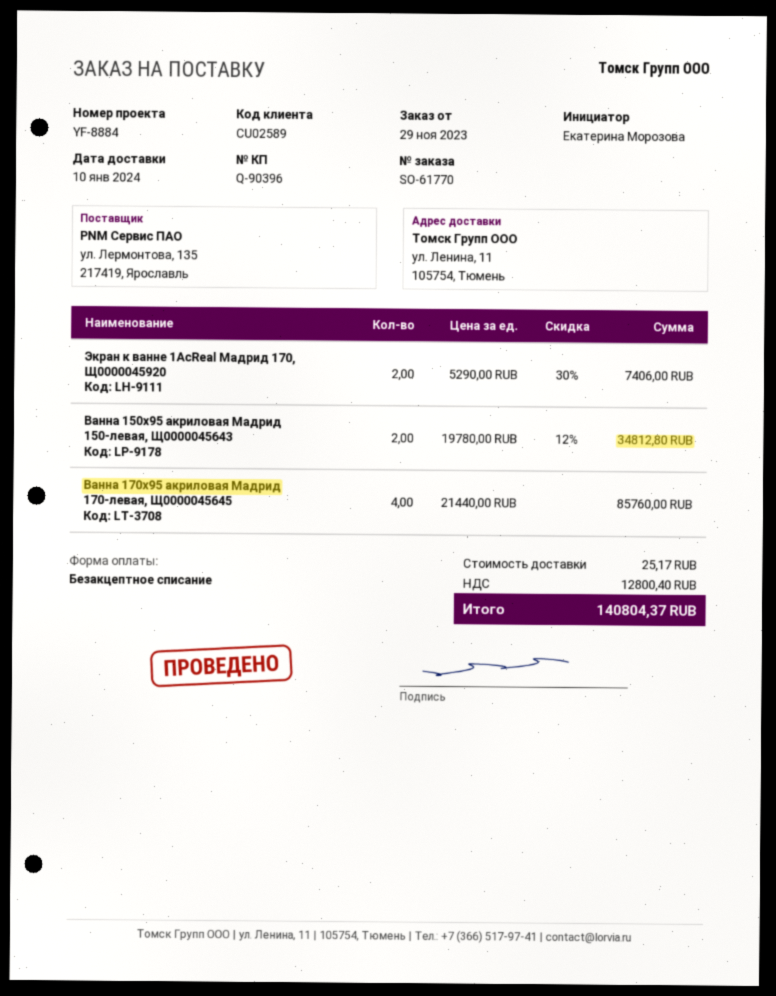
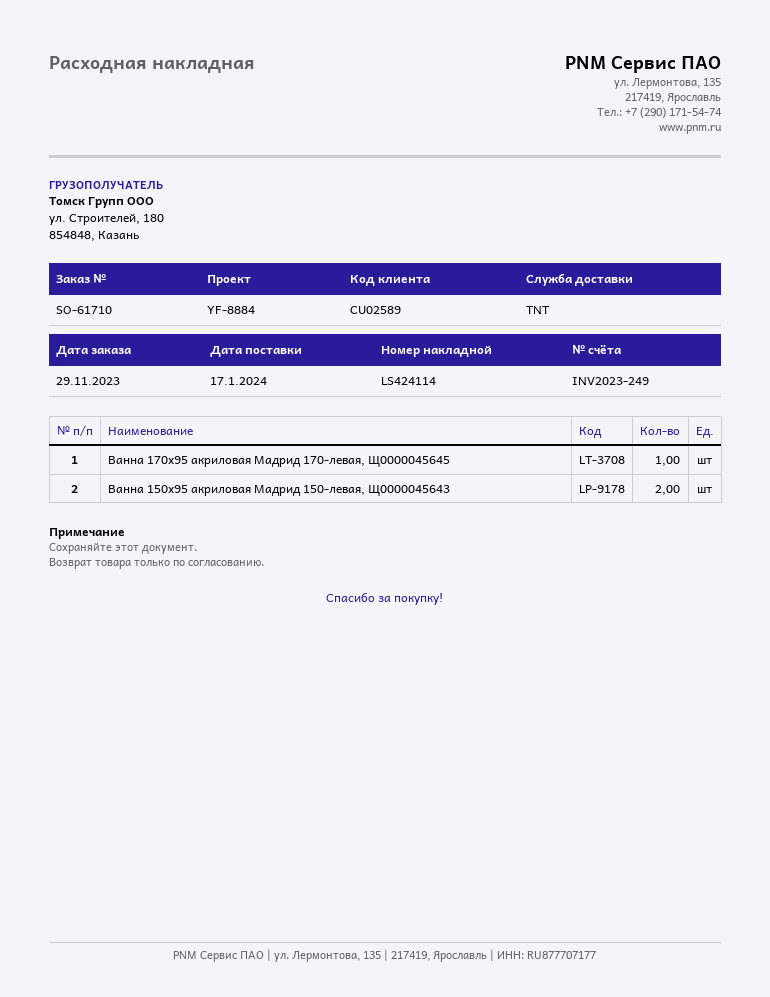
order number: SO-61770 -> SO-61710
delivery date: 2024-01-10 -> 2024-01-17
ship to: ул. Ленина, 11, 105754, Тюмень -> ул. Строителей, 180, 854848, Казань
Экран к ванне 1AcReal Мадрид 170, Щ0000045920: 2 -> none
Ванна 170х95 акриловая Мадрид 170-левая, Щ0000045645: 4 -> 1

